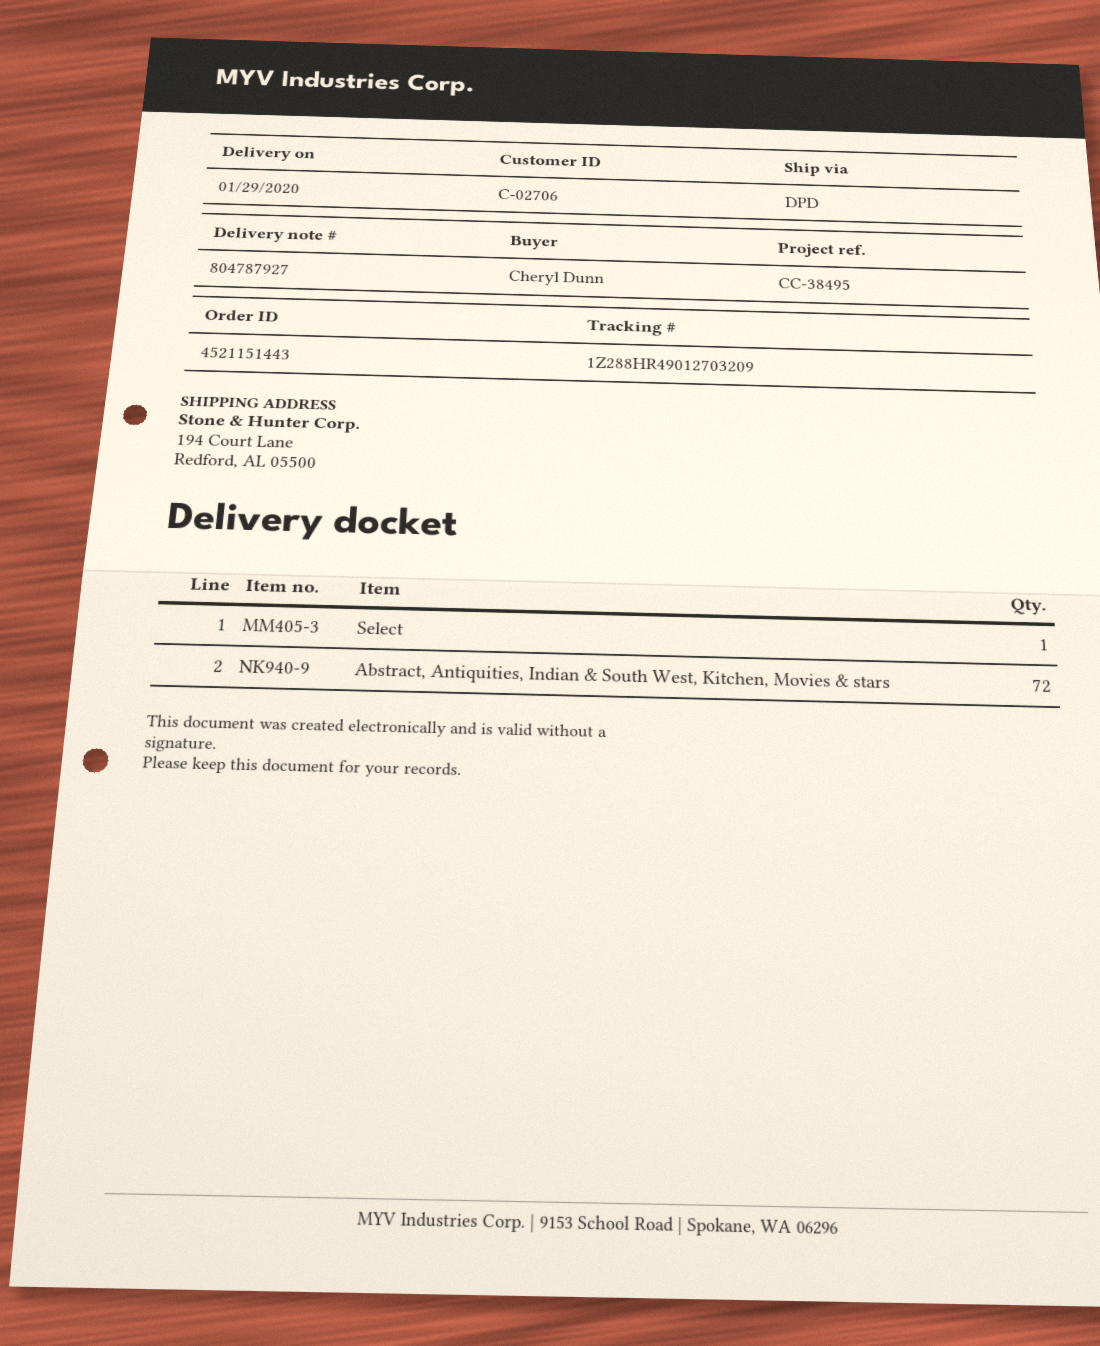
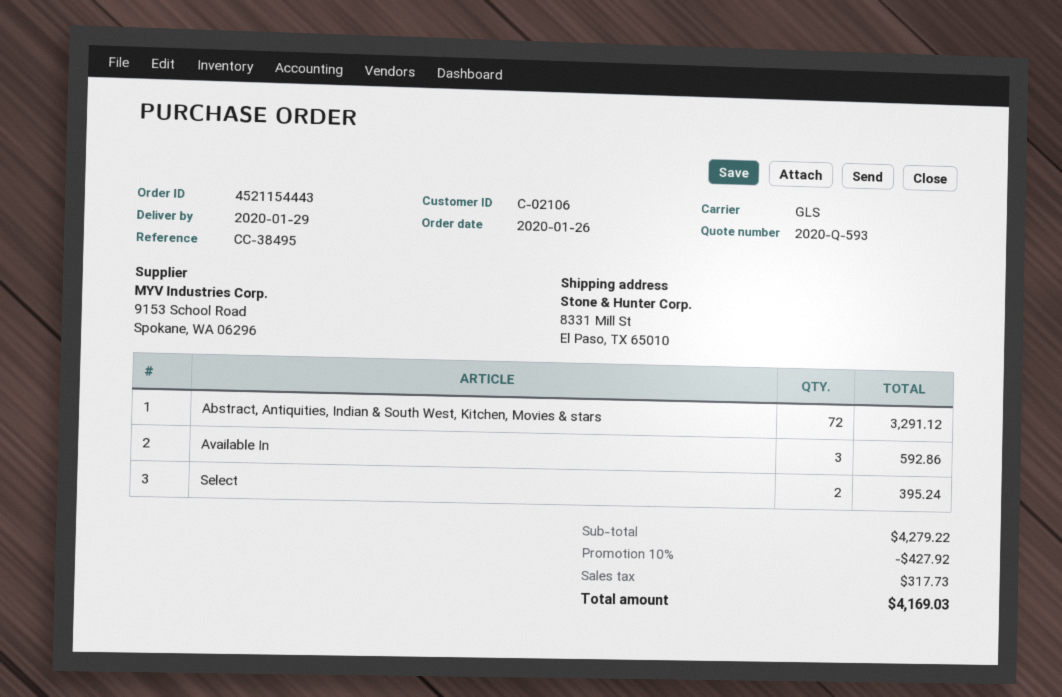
order number: 4521151443 -> 4521154443
customer number: C-02706 -> C-02106
shipping method: DPD -> GLS
ship to: 194 Court Lane, Redford, AL 05500 -> 8331 Mill St, El Paso, TX 65010
Select: 1 -> 2
Available In: none -> 3

